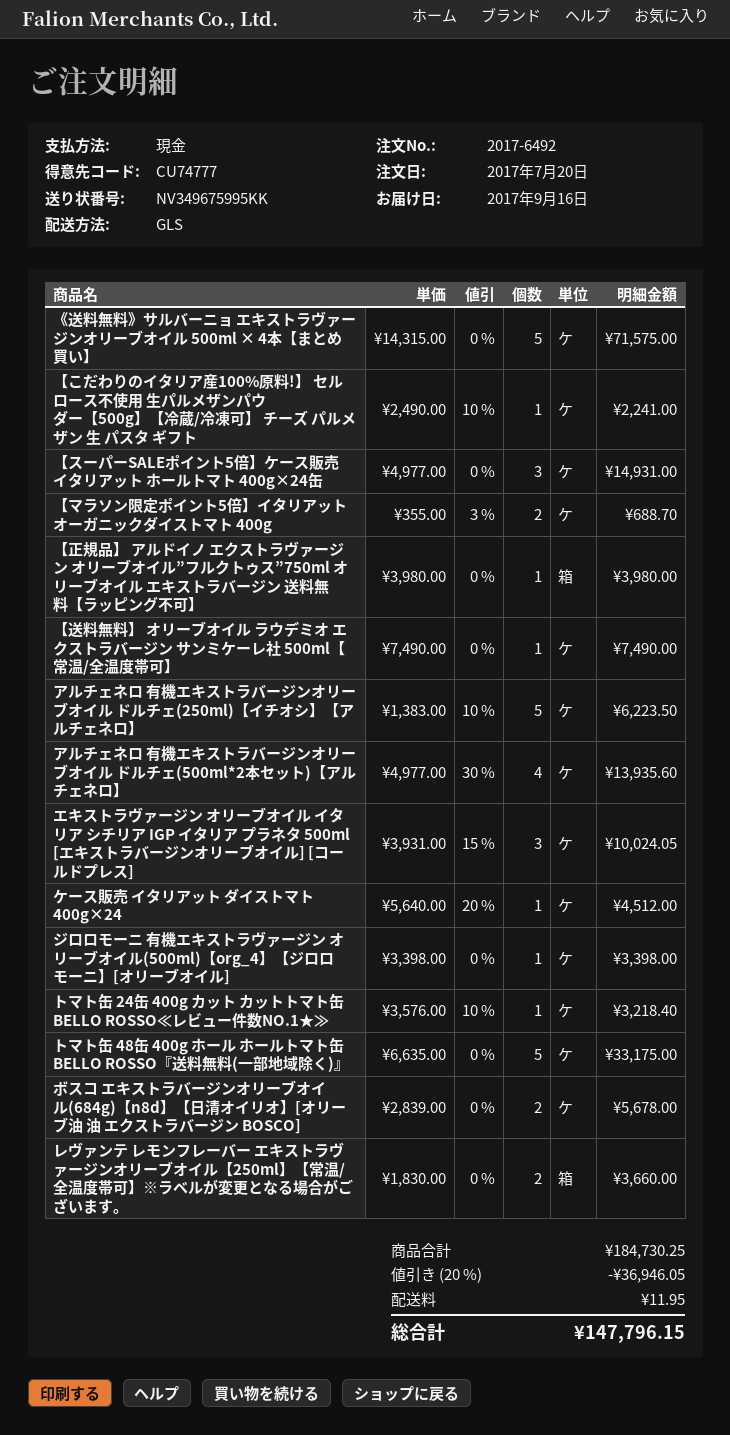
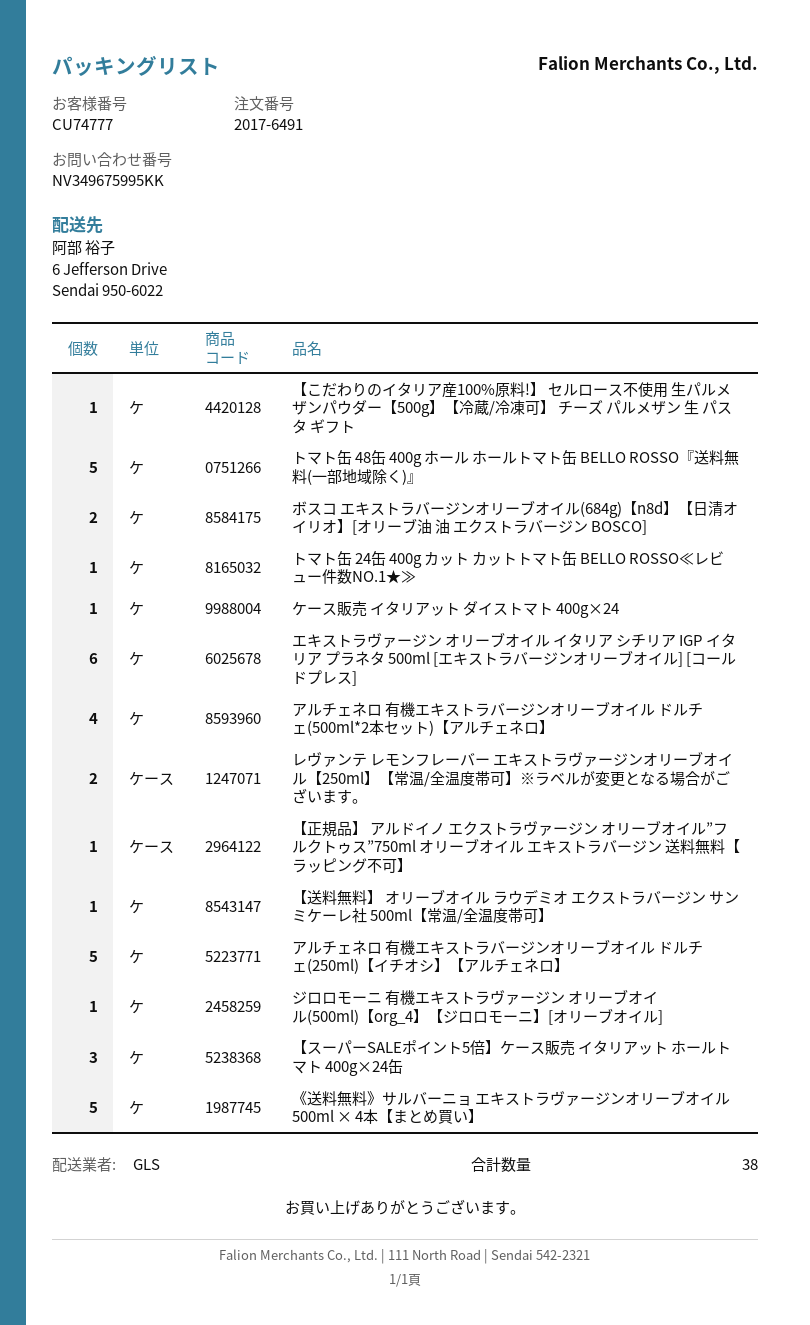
order number: 2017-6492 -> 2017-6491
【マラソン限定ポイント5倍】イタリアット オーガニックダイストマト 400g: 2 -> none
エキストラヴァージン オリーブオイル イタリア シチリア IGP イタリア プラネタ 500ml [エキストラバージンオリーブオイル] [コールドプレス]: 3 -> 6

